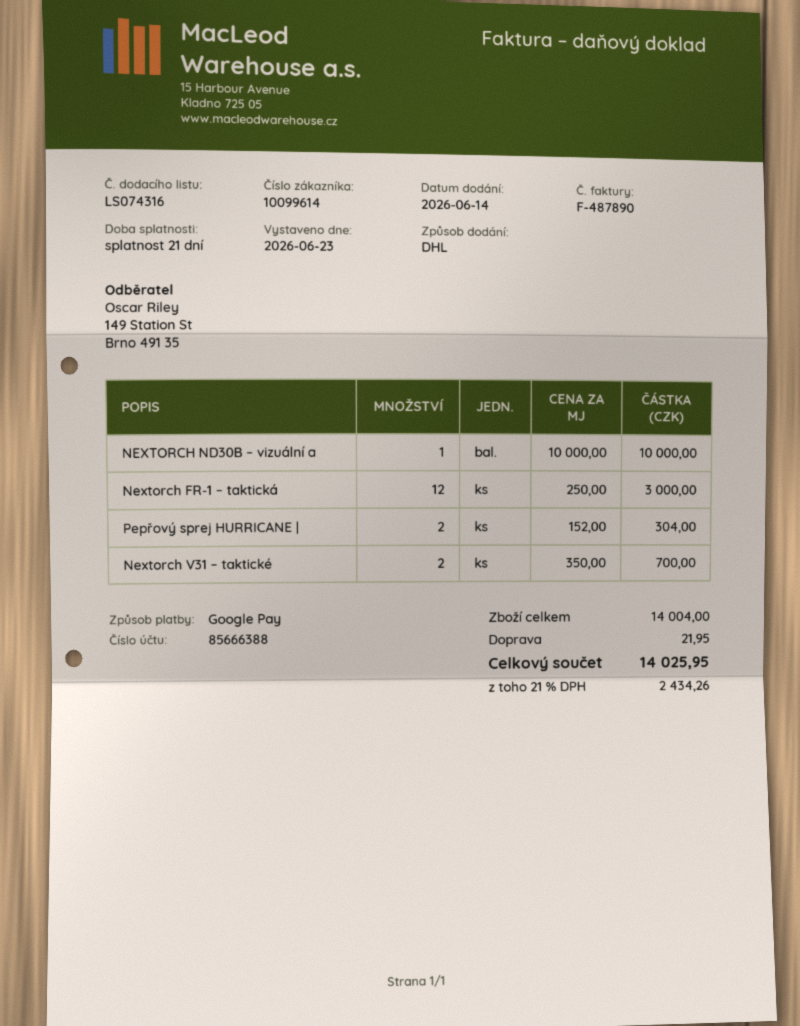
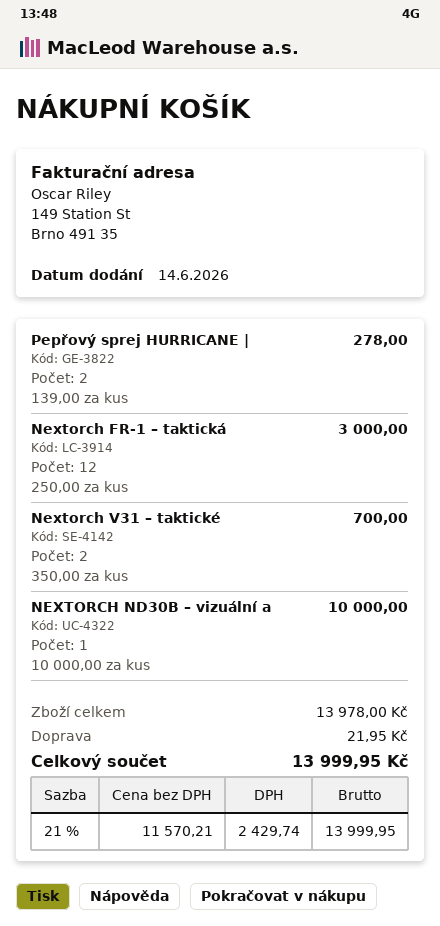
Pepřový sprej HURRICANE |: 2 x 152.00 = 304.00 -> 2 x 139.00 = 278.00
subtotal: 14004.00 -> 13978.00
tax: 21% = 2434.26 -> 21% = 2429.74
total: 14025.95 -> 13999.95

